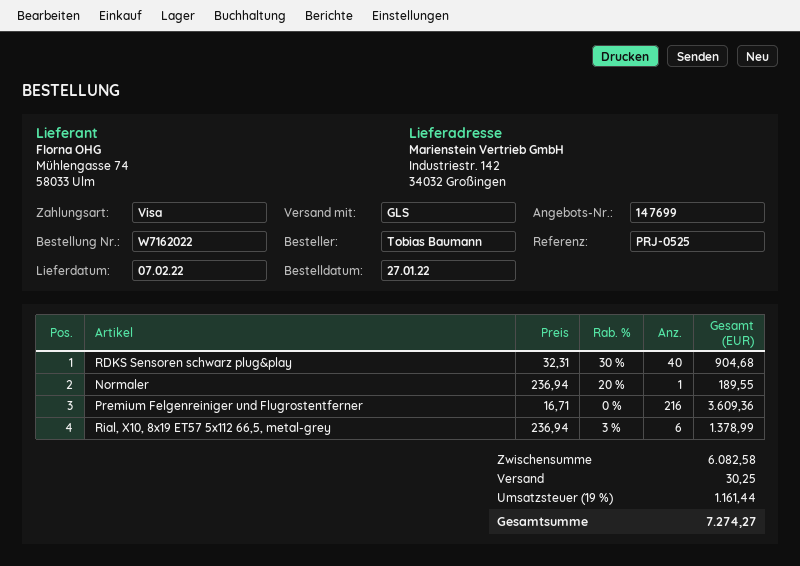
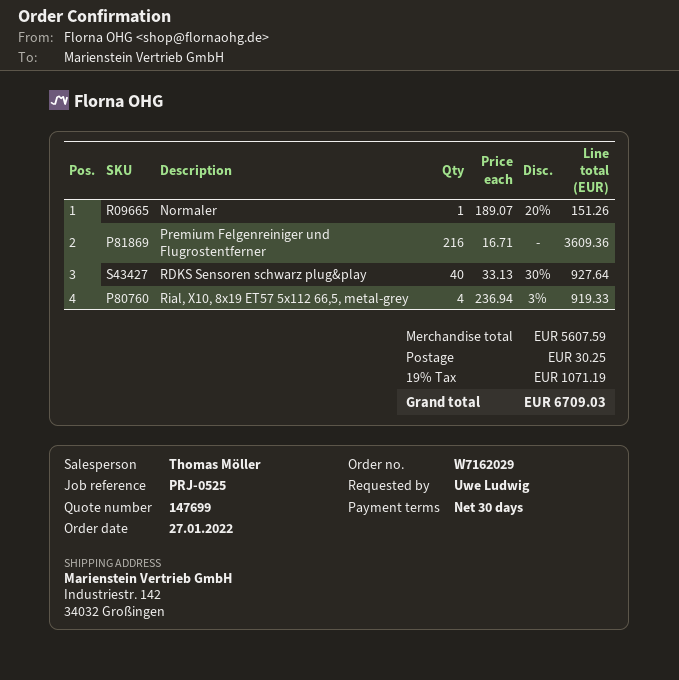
order number: W7162022 -> W7162029
ordered by: Tobias Baumann -> Uwe Ludwig
RDKS Sensoren schwarz plug&play: 40 x 32.31 - 30% = 904.68 -> 40 x 33.13 - 30% = 927.64
Normaler: 1 x 236.94 - 20% = 189.55 -> 1 x 189.07 - 20% = 151.26
Rial, X10, 8x19 ET57 5x112 66,5, metal-grey: 6 x 236.94 - 3% = 1378.99 -> 4 x 236.94 - 3% = 919.33
subtotal: 6082.58 -> 5607.59
tax: 19% = 1161.44 -> 19% = 1071.19
total: 7274.27 -> 6709.03

